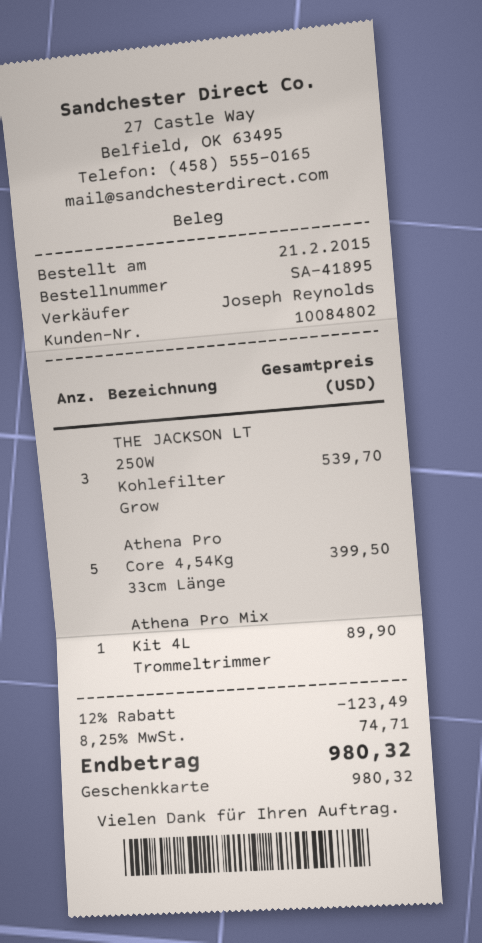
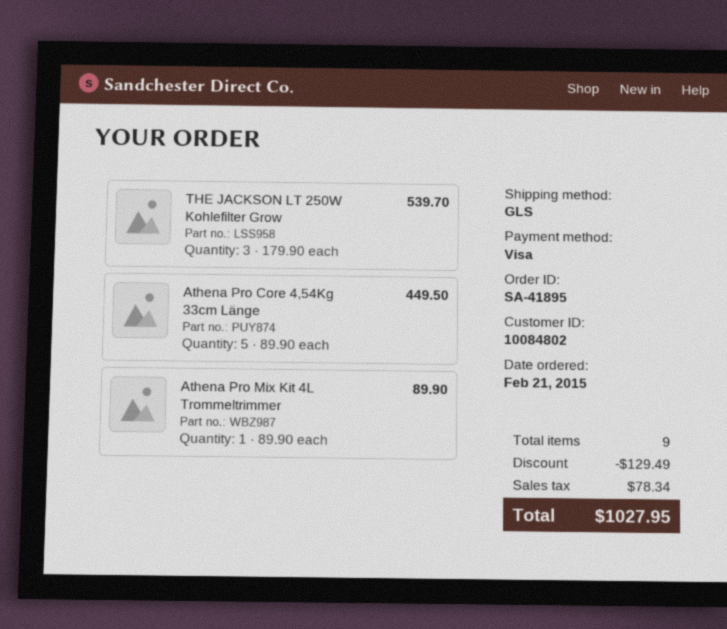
payment method: gift card -> Visa
Athena Pro Core 4,54Kg 33cm Länge: 5 for 399.50 -> 5 for 449.50
discount: 123.49 -> 129.49
tax: 74.71 -> 78.34
total: 980.32 -> 1027.95

